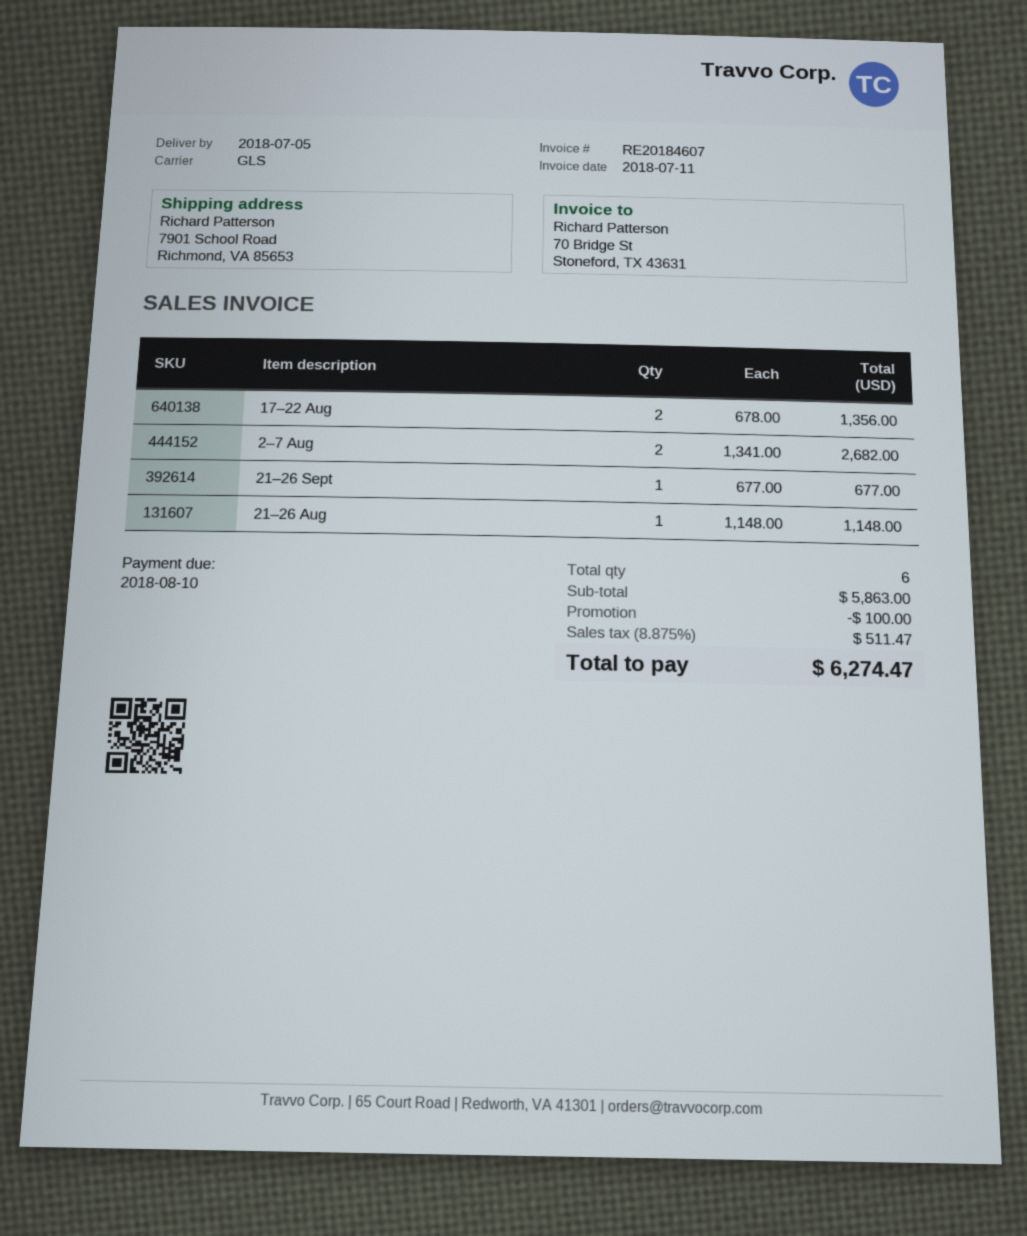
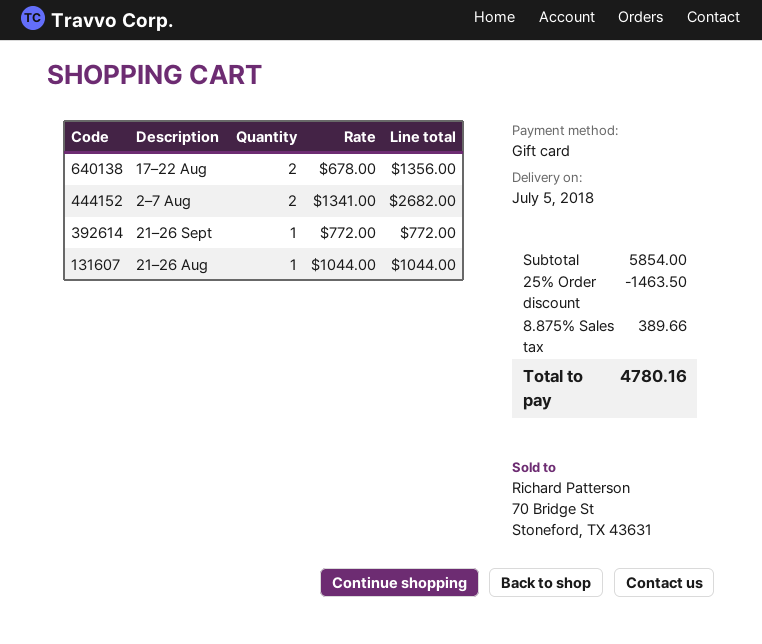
21–26 Sept: 1 x 677.00 = 677.00 -> 1 x 772.00 = 772.00
21–26 Aug: 1 x 1148.00 = 1148.00 -> 1 x 1044.00 = 1044.00
subtotal: 5863.00 -> 5854.00
discount: 100.00 -> 1463.50
tax: 8.875% = 511.47 -> 8.875% = 389.66
total: 6274.47 -> 4780.16

